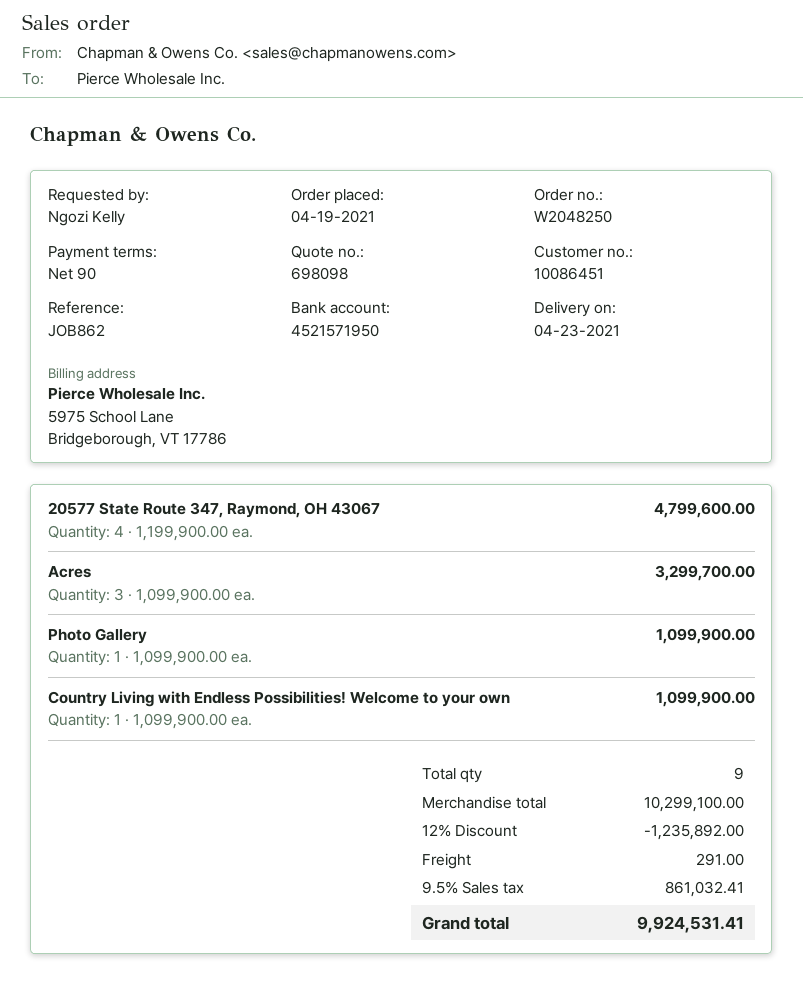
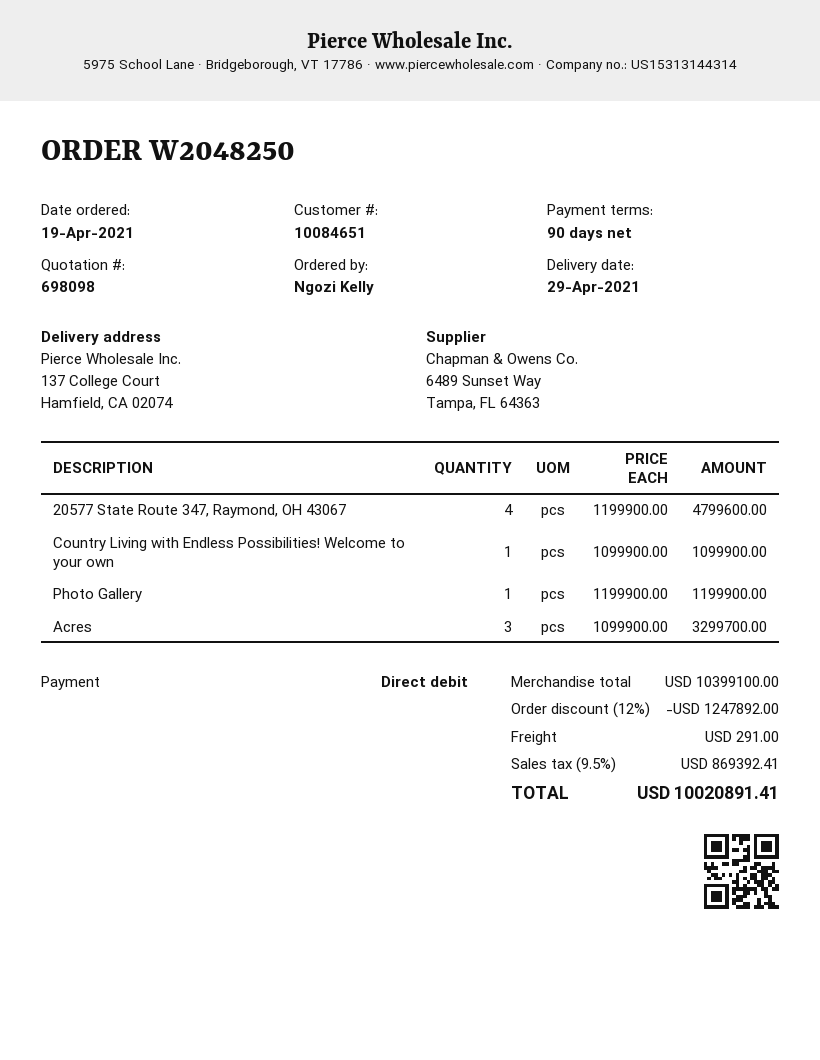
delivery date: 2021-04-23 -> 2021-04-29
customer number: 10086451 -> 10084651
Photo Gallery: 1 x 1099900.00 = 1099900.00 -> 1 x 1199900.00 = 1199900.00
subtotal: 10299100.00 -> 10399100.00
discount: 12% = 1235892.00 -> 12% = 1247892.00
tax: 9.5% = 861032.41 -> 9.5% = 869392.41
total: 9924531.41 -> 10020891.41

